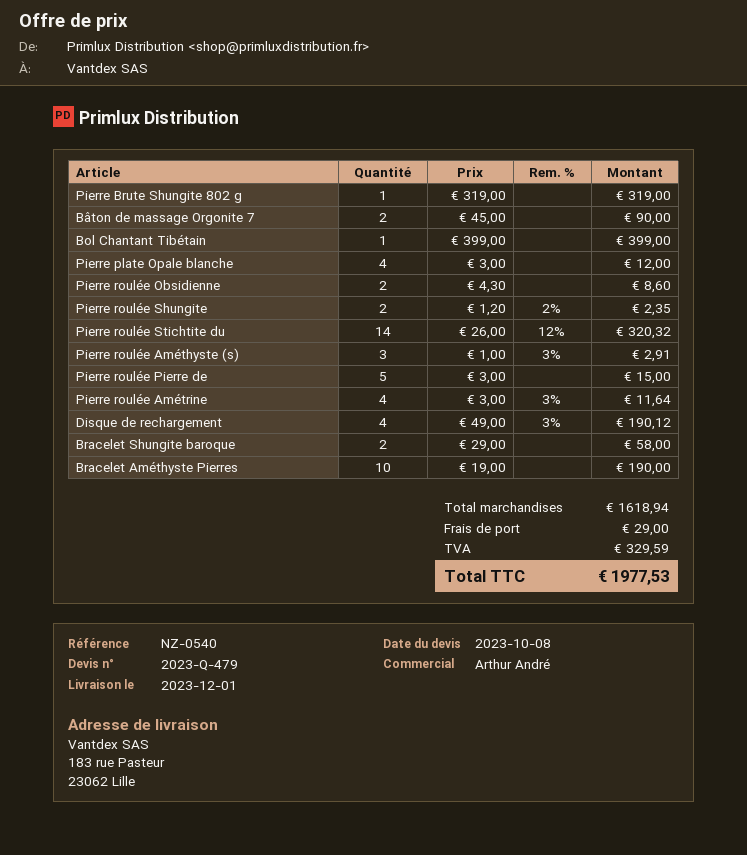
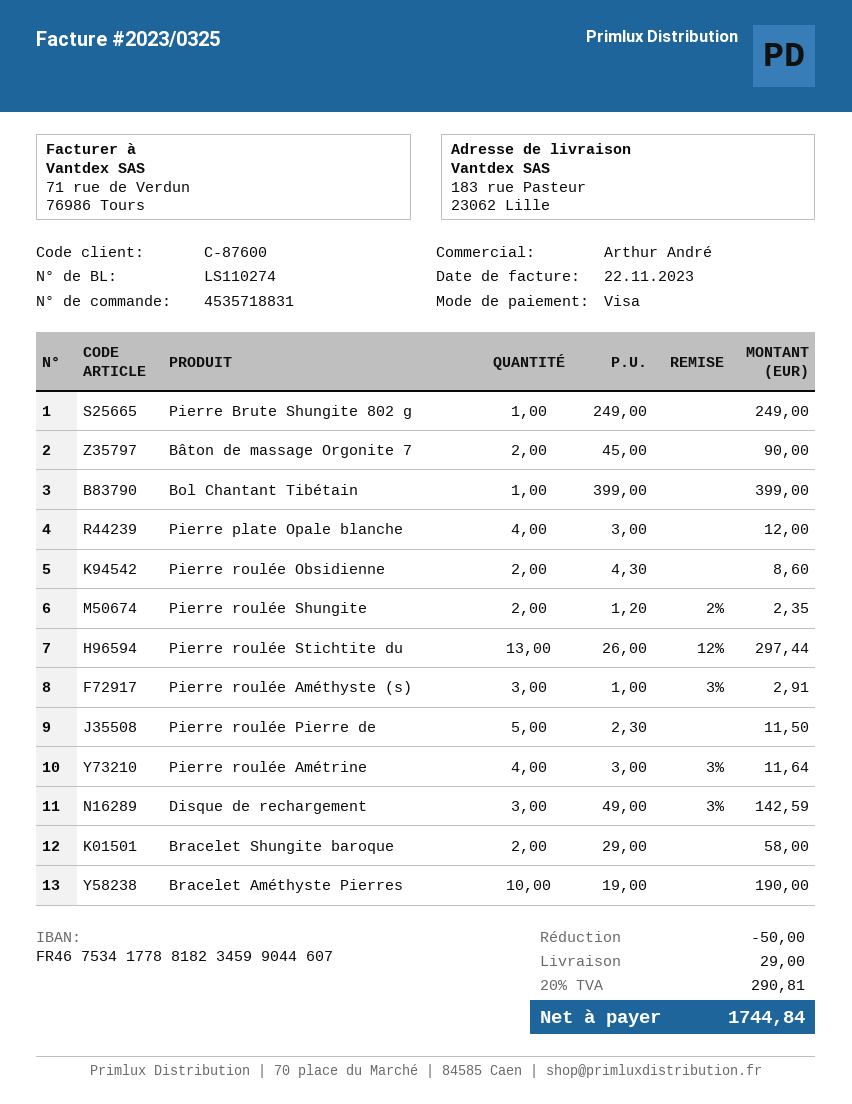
Pierre Brute Shungite 802 g: 1 x 319.00 = 319.00 -> 1 x 249.00 = 249.00
Pierre roulée Stichtite du: 14 x 26.00 - 12% = 320.32 -> 13 x 26.00 - 12% = 297.44
Pierre roulée Pierre de: 5 x 3.00 = 15.00 -> 5 x 2.30 = 11.50
Disque de rechargement: 4 x 49.00 - 3% = 190.12 -> 3 x 49.00 - 3% = 142.59
discount: none -> 50.00
tax: 329.59 -> 290.81
total: 1977.53 -> 1744.84

